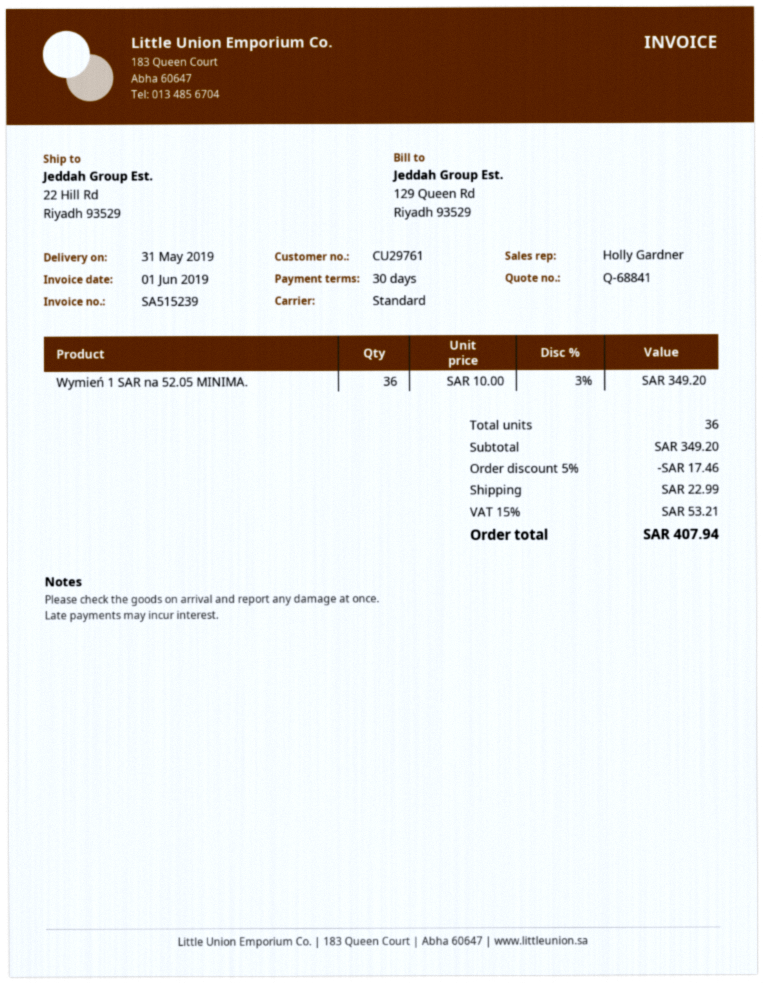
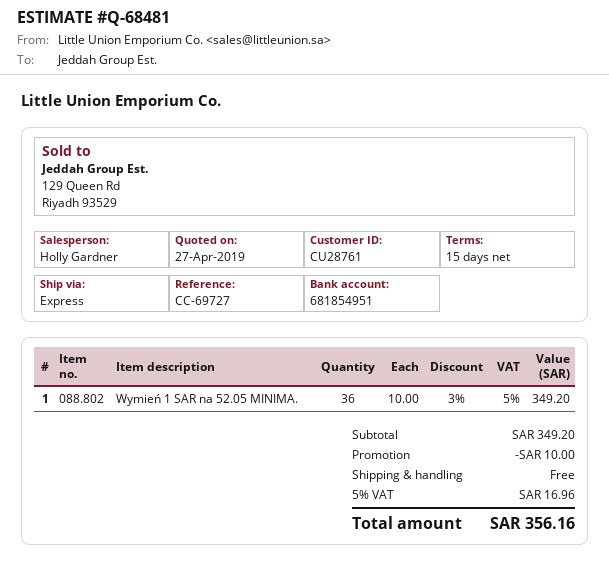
quote number: Q-68841 -> Q-68481
payment terms: 30 days -> 15 days
customer number: CU29761 -> CU28761
shipping method: standard -> express
discount: 17.46 -> 10.00
shipping: 22.99 -> 0.00
tax: 15% = 53.21 -> 5% = 16.96
total: 407.94 -> 356.16

